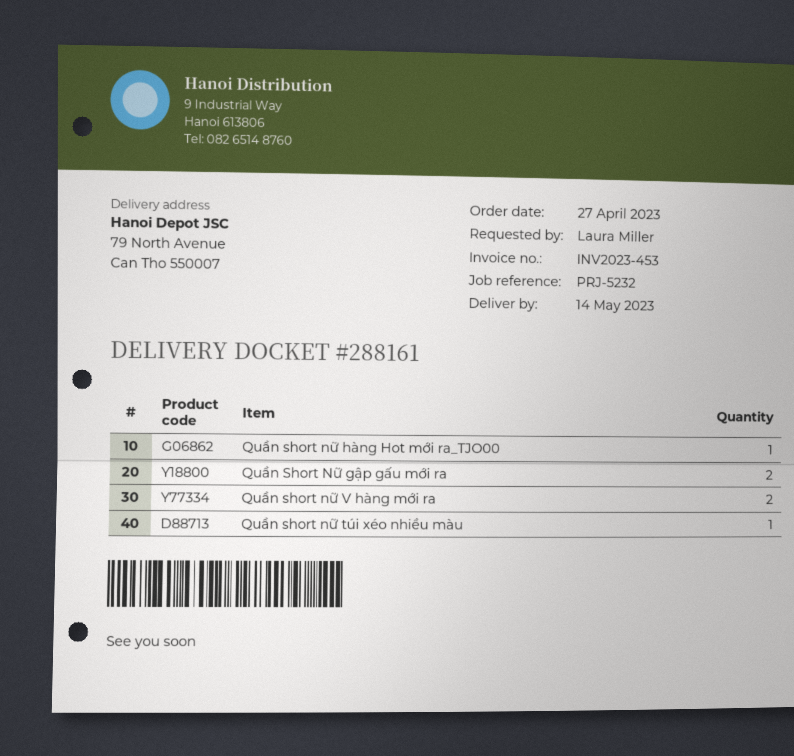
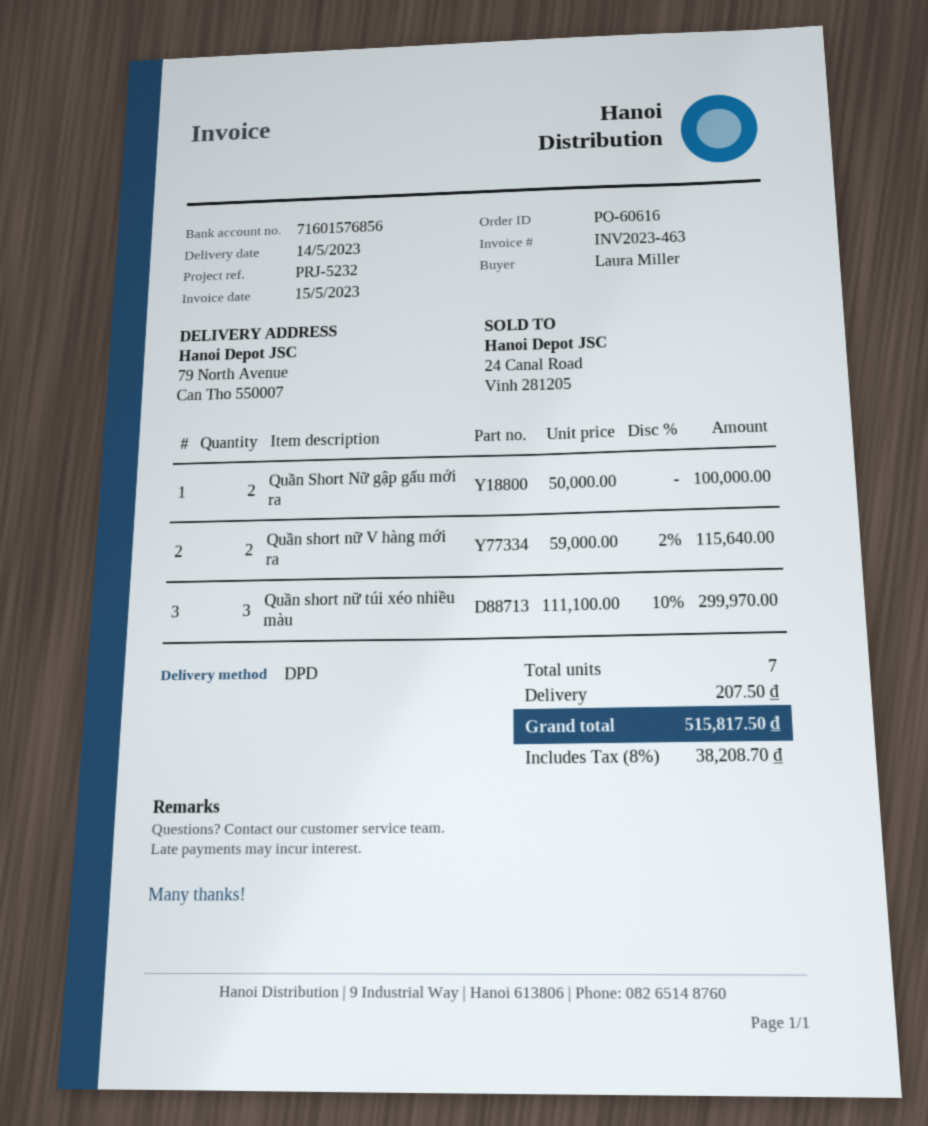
invoice number: INV2023-453 -> INV2023-463
Quần short nữ hàng Hot mới ra_TJO00: 1 -> none
Quần short nữ túi xéo nhiều màu: 1 -> 3

